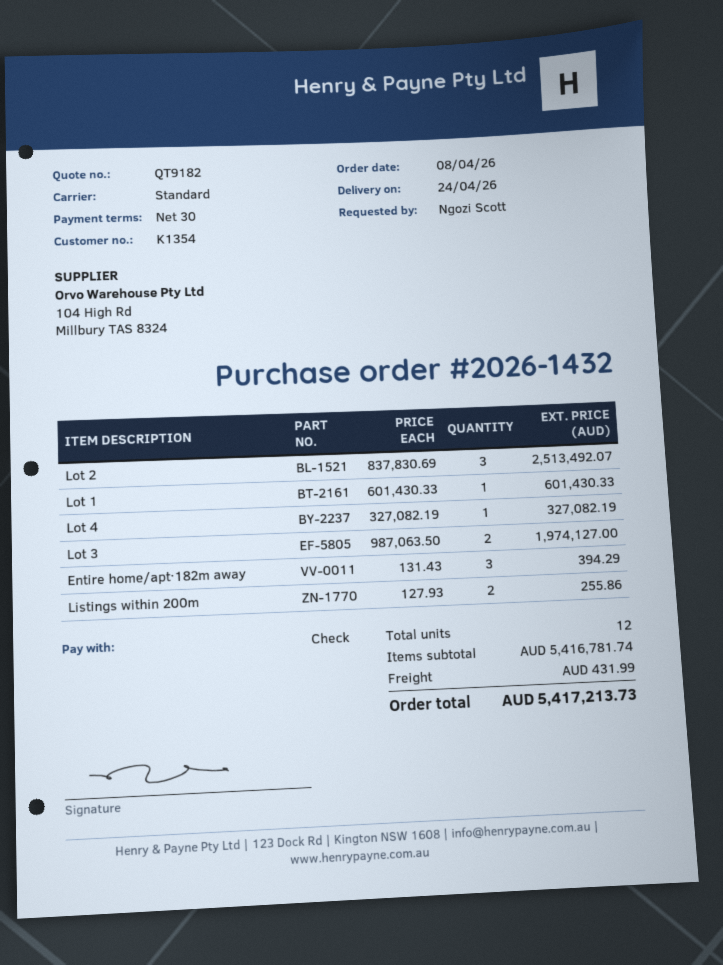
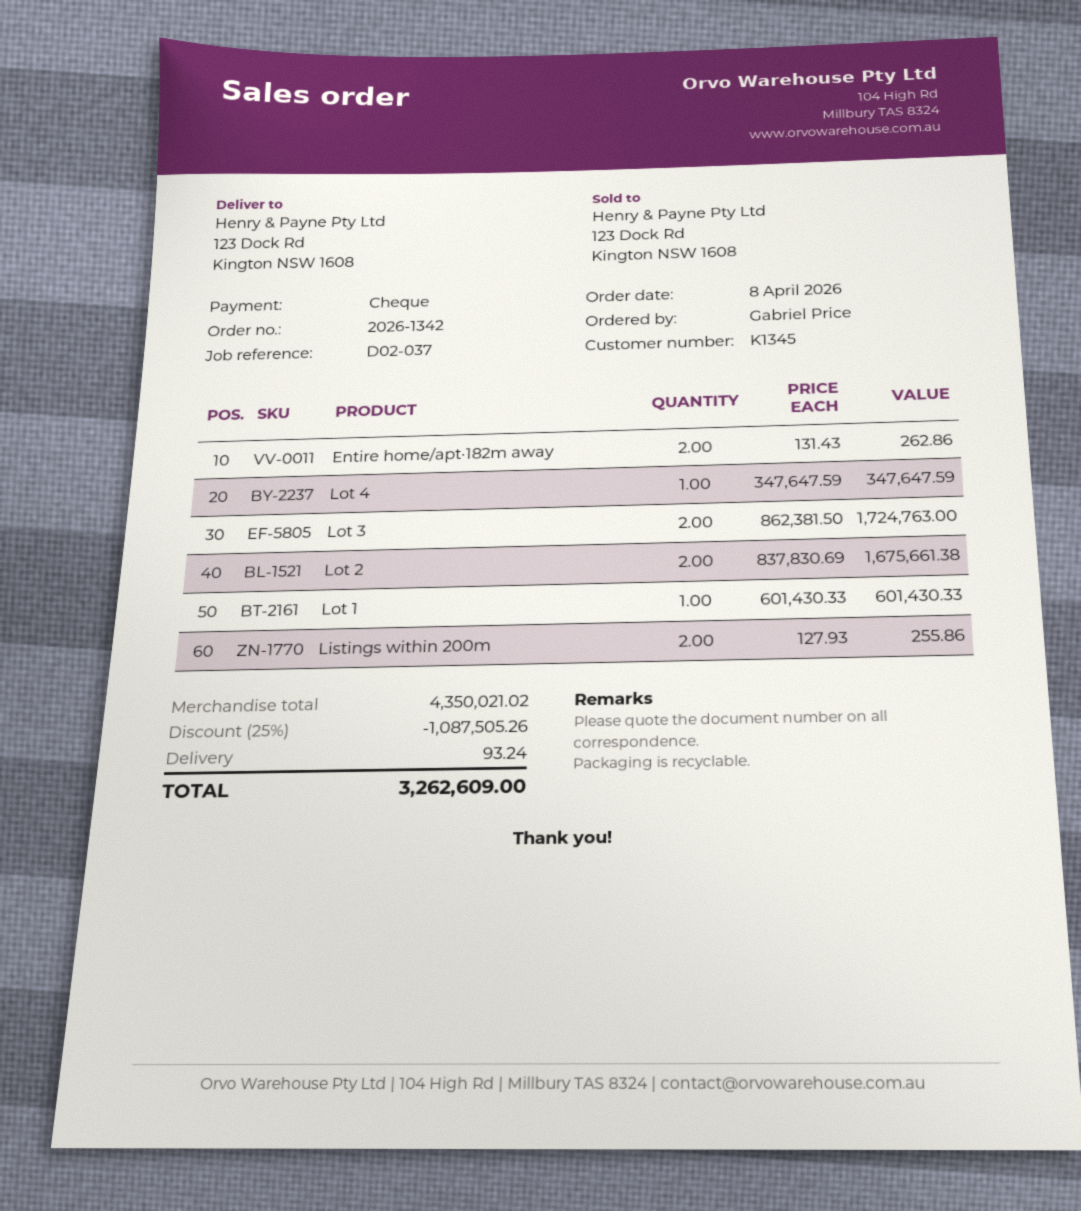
order number: 2026-1432 -> 2026-1342
customer number: K1354 -> K1345
ordered by: Ngozi Scott -> Gabriel Price
Lot 2: 3 x 837830.69 = 2513492.07 -> 2 x 837830.69 = 1675661.38
Lot 4: 1 x 327082.19 = 327082.19 -> 1 x 347647.59 = 347647.59
Lot 3: 2 x 987063.50 = 1974127.00 -> 2 x 862381.50 = 1724763.00
Entire home/apt·182m away: 3 x 131.43 = 394.29 -> 2 x 131.43 = 262.86
subtotal: 5416781.74 -> 4350021.02
discount: none -> 25% = 1087505.26
shipping: 431.99 -> 93.24
total: 5417213.73 -> 3262609.00

